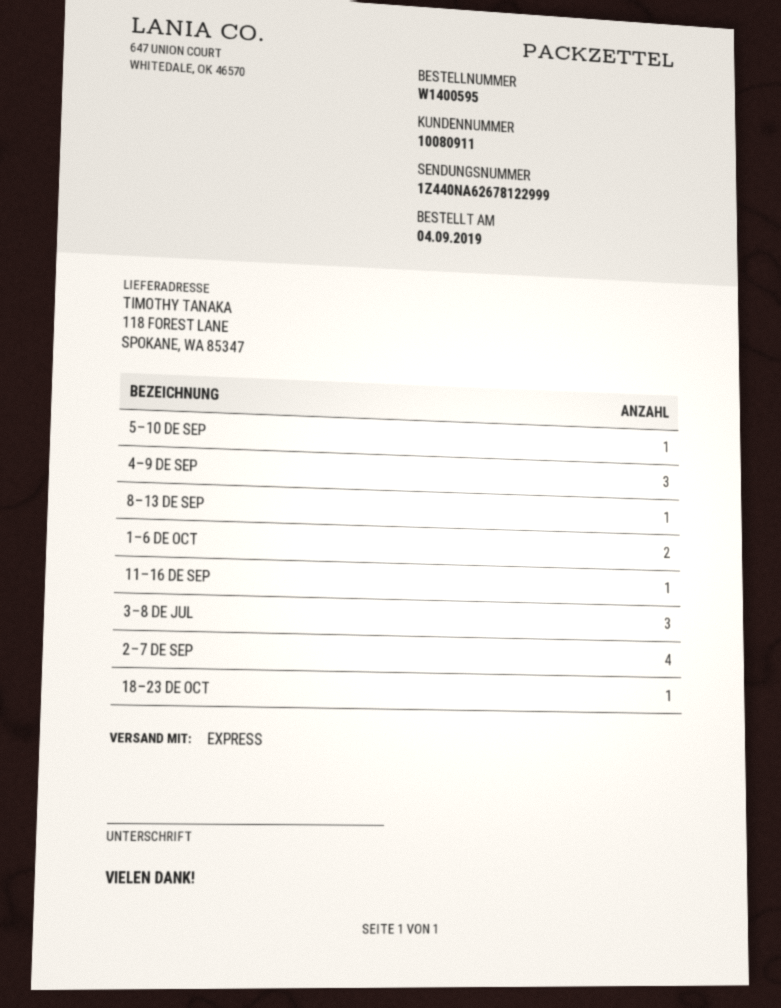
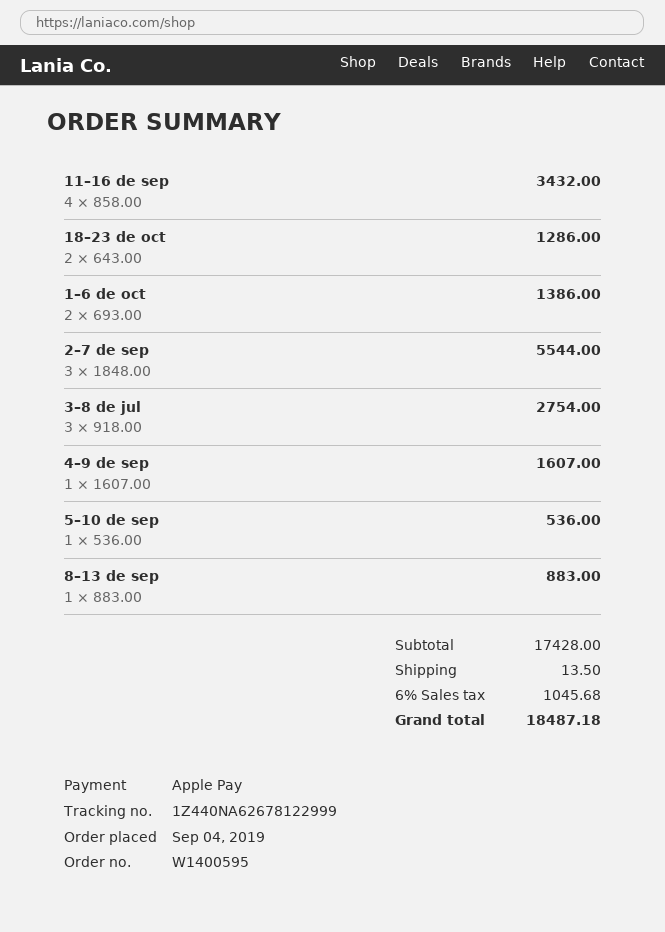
4–9 DE SEP: 3 -> 1
11–16 DE SEP: 1 -> 4
2–7 DE SEP: 4 -> 3
18–23 DE OCT: 1 -> 2

